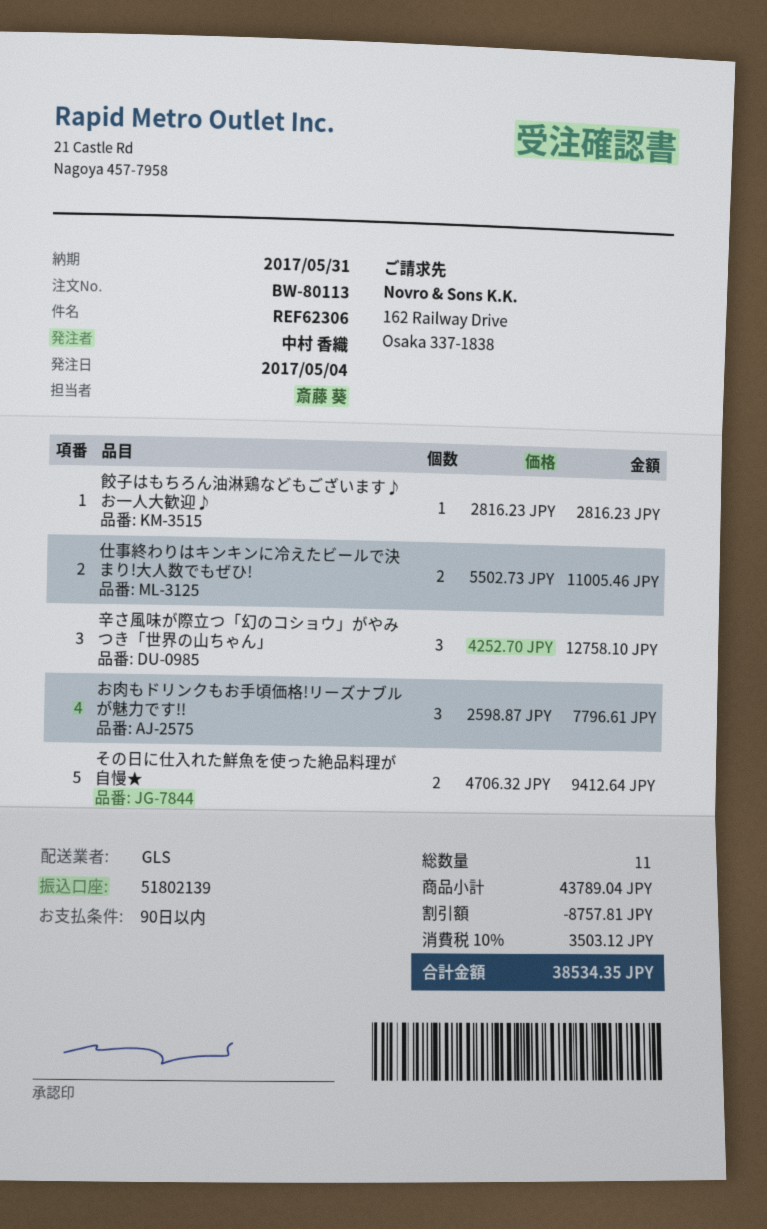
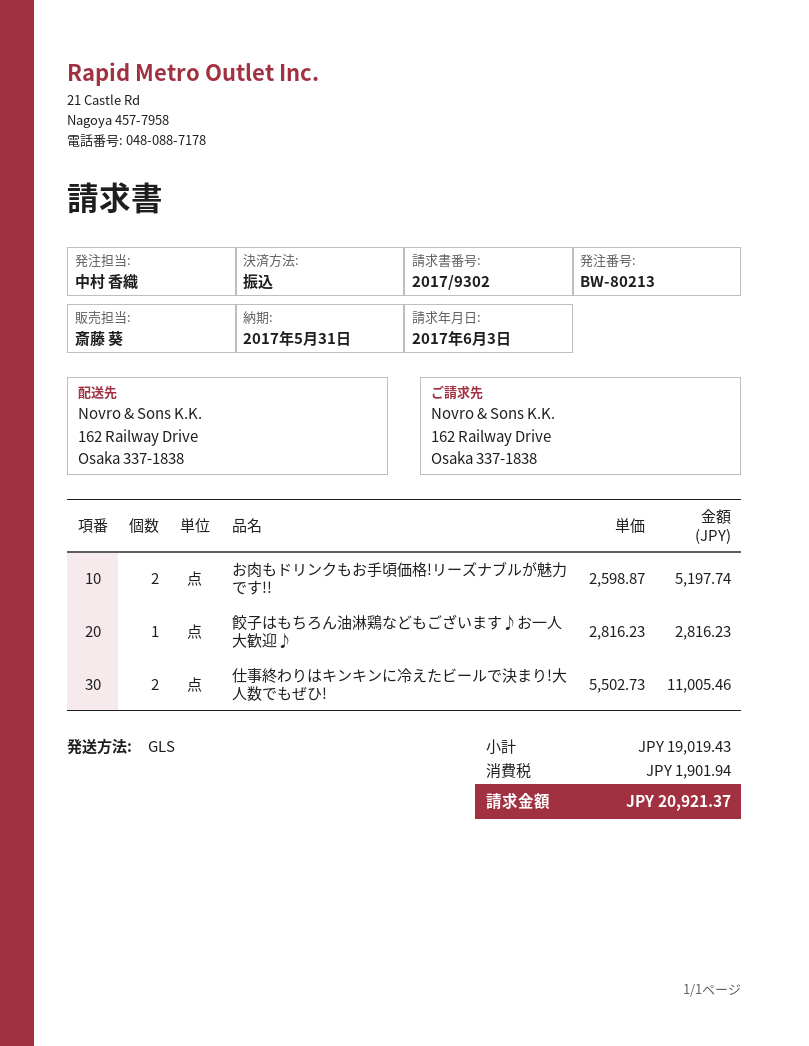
order number: BW-80113 -> BW-80213
辛さ風味が際立つ「幻のコショウ」がやみつき「世界の山ちゃん」: 3 x 4252.70 = 12758.10 -> none
お肉もドリンクもお手頃価格!リーズナブルが魅力です!!: 3 x 2598.87 = 7796.61 -> 2 x 2598.87 = 5197.74
その日に仕入れた鮮魚を使った絶品料理が自慢★: 2 x 4706.32 = 9412.64 -> none
subtotal: 43789.04 -> 19019.43
discount: 8757.81 -> none
tax: 3503.12 -> 1901.94
total: 38534.35 -> 20921.37

